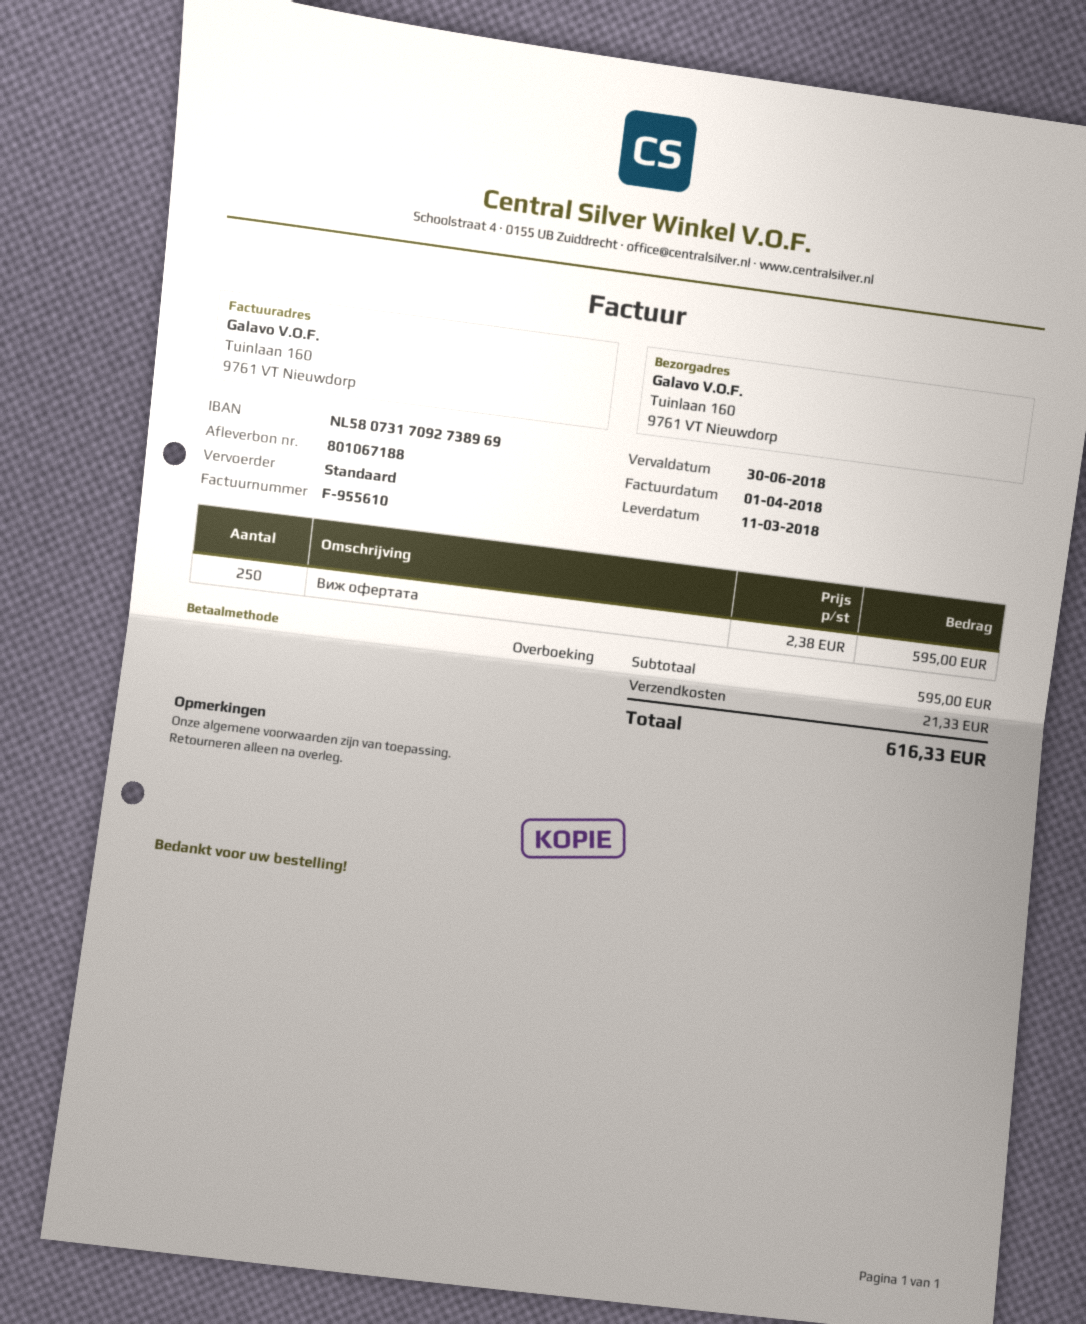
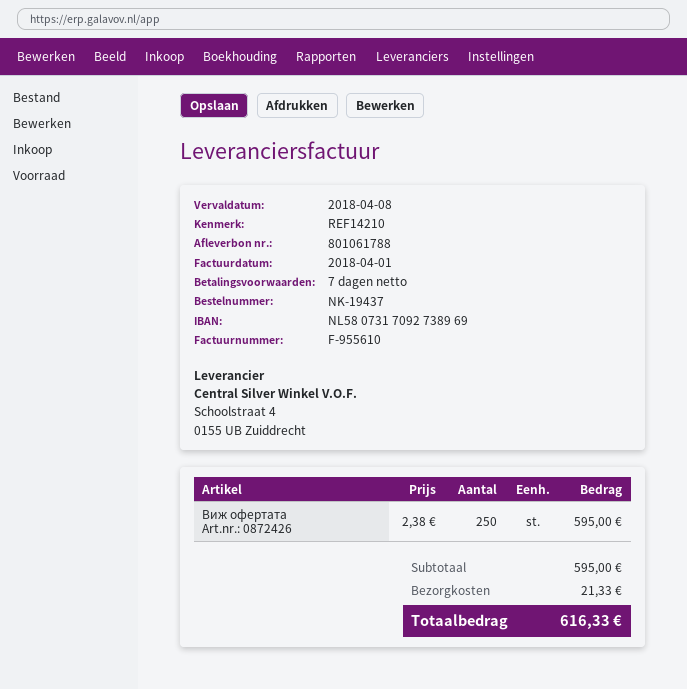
delivery note number: 801067188 -> 801061788
due date: 2018-06-30 -> 2018-04-08

